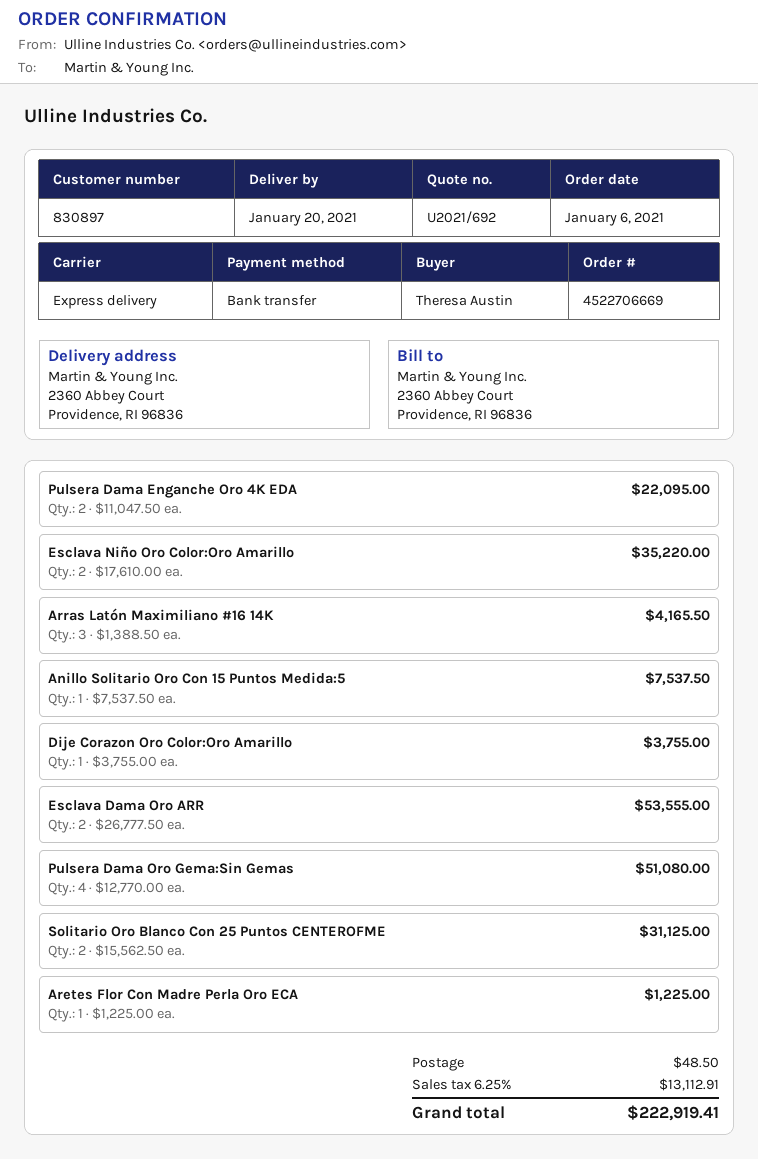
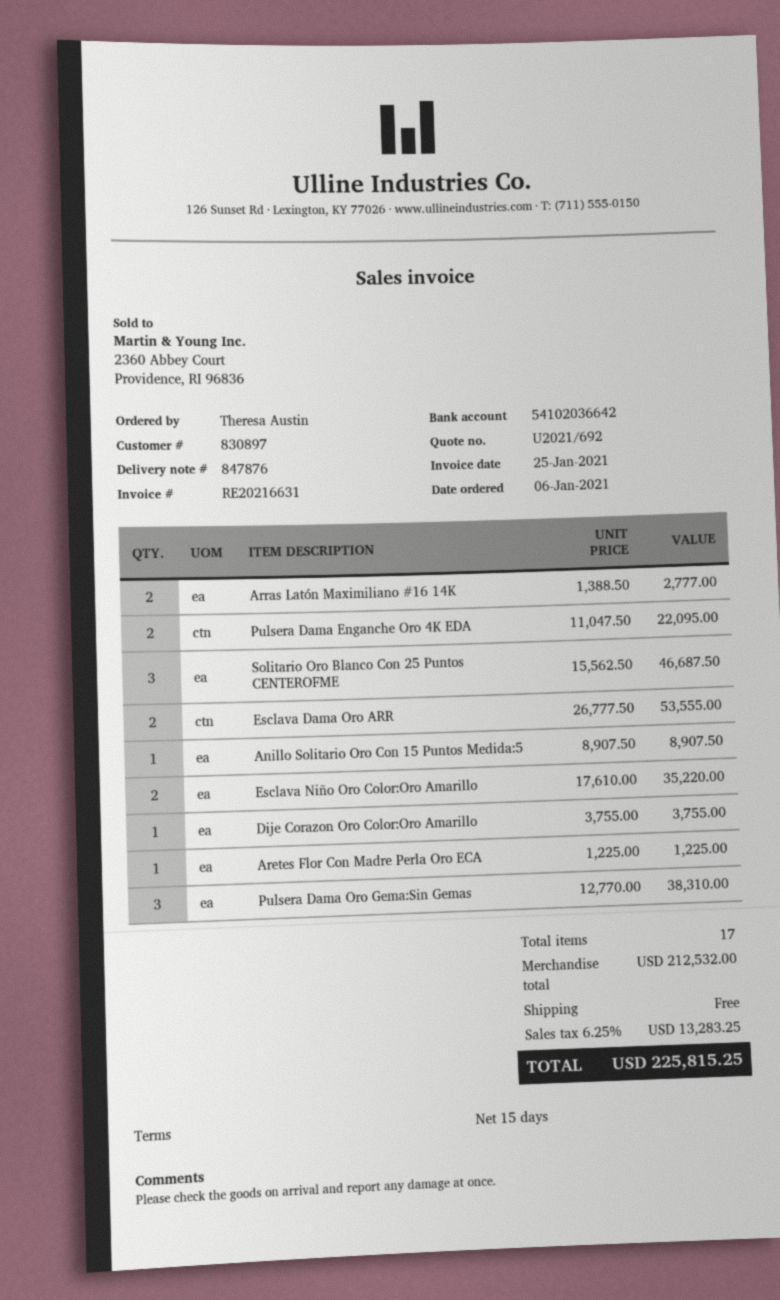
Arras Latón Maximiliano #16 14K: 3 x 1388.50 = 4165.50 -> 2 x 1388.50 = 2777.00
Anillo Solitario Oro Con 15 Puntos Medida:5: 1 x 7537.50 = 7537.50 -> 1 x 8907.50 = 8907.50
Pulsera Dama Oro Gema:Sin Gemas: 4 x 12770.00 = 51080.00 -> 3 x 12770.00 = 38310.00
Solitario Oro Blanco Con 25 Puntos CENTEROFME: 2 x 15562.50 = 31125.00 -> 3 x 15562.50 = 46687.50
shipping: 48.50 -> 0.00
tax: 6.25% = 13112.91 -> 6.25% = 13283.25
total: 222919.41 -> 225815.25

